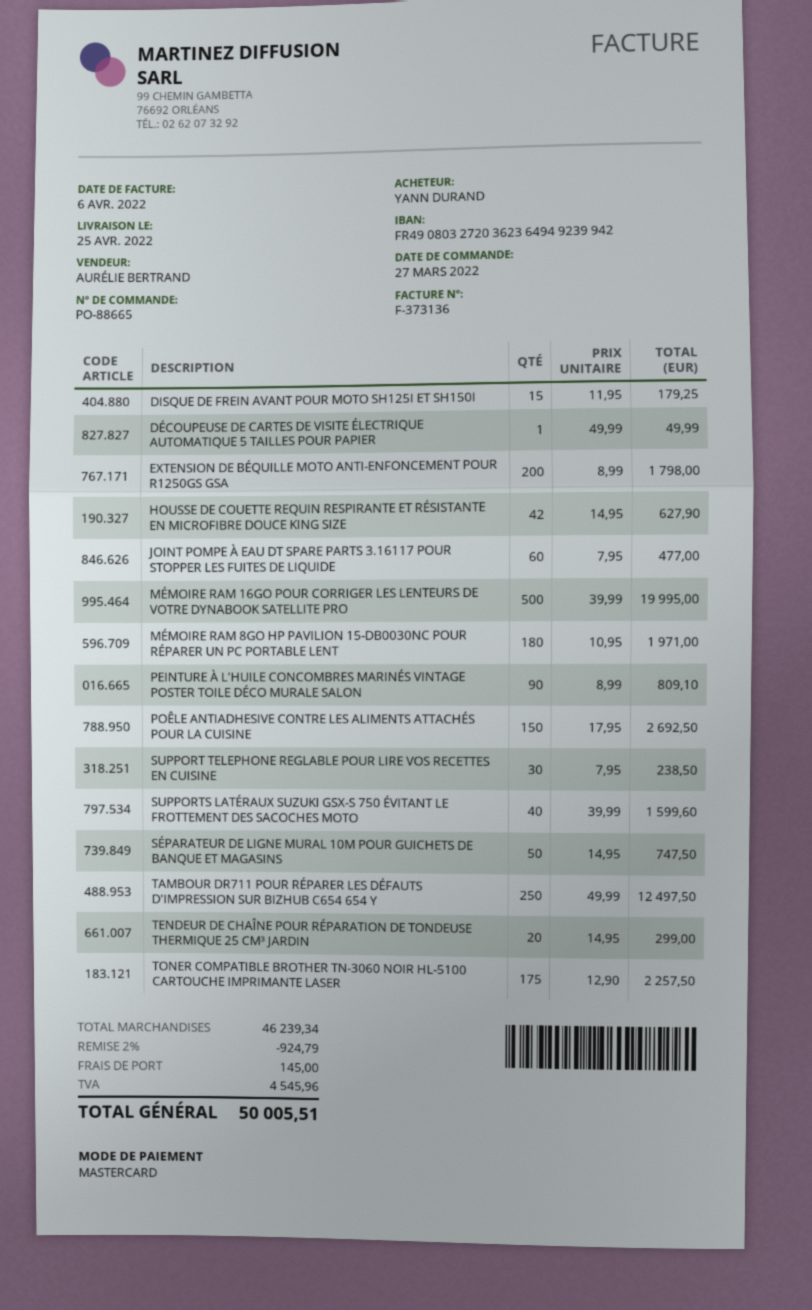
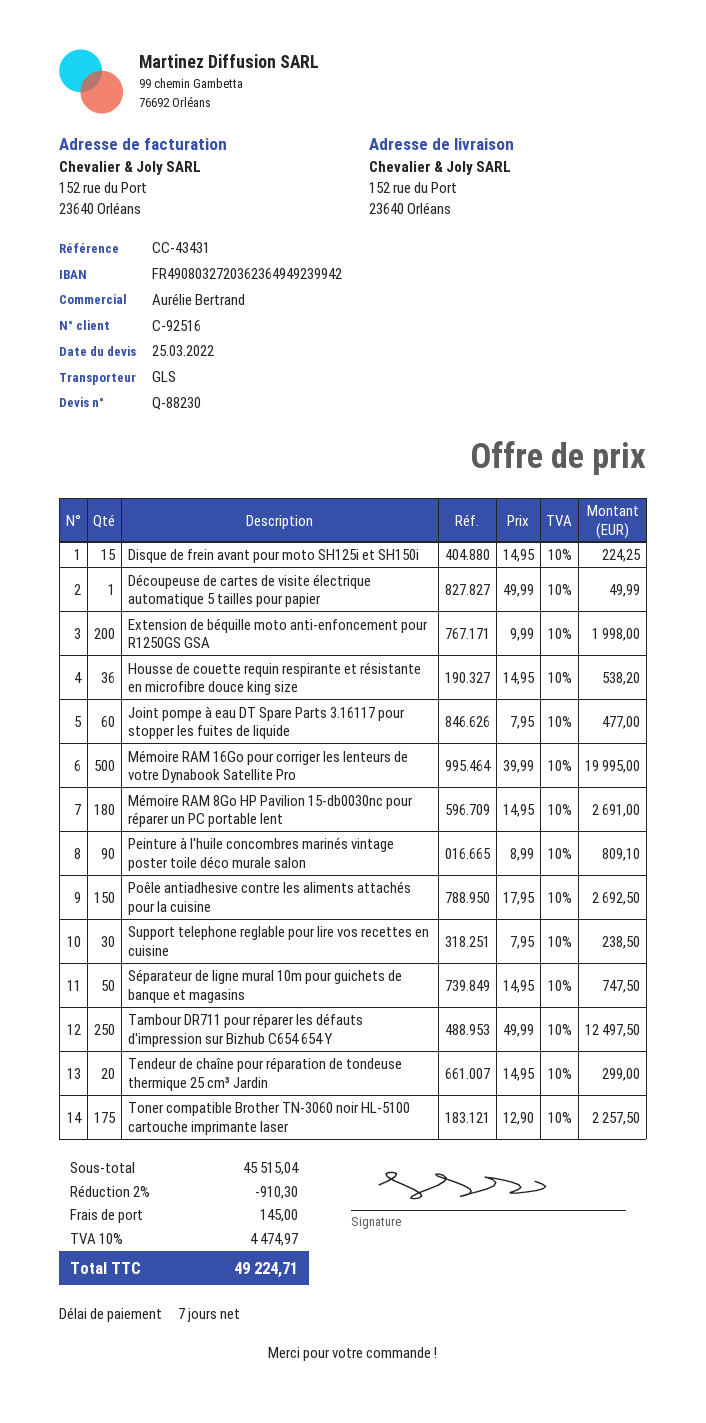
DISQUE DE FREIN AVANT POUR MOTO SH125I ET SH150I: 15 x 11.95 = 179.25 -> 15 x 14.95 = 224.25
EXTENSION DE BÉQUILLE MOTO ANTI-ENFONCEMENT POUR R1250GS GSA: 200 x 8.99 = 1798.00 -> 200 x 9.99 = 1998.00
HOUSSE DE COUETTE REQUIN RESPIRANTE ET RÉSISTANTE EN MICROFIBRE DOUCE KING SIZE: 42 x 14.95 = 627.90 -> 36 x 14.95 = 538.20
MÉMOIRE RAM 8GO HP PAVILION 15-DB0030NC POUR RÉPARER UN PC PORTABLE LENT: 180 x 10.95 = 1971.00 -> 180 x 14.95 = 2691.00
SUPPORTS LATÉRAUX SUZUKI GSX-S 750 ÉVITANT LE FROTTEMENT DES SACOCHES MOTO: 40 x 39.99 = 1599.60 -> none
subtotal: 46239.34 -> 45515.04
discount: 2% = 924.79 -> 2% = 910.30
tax: 4545.96 -> 4474.97
total: 50005.51 -> 49224.71

